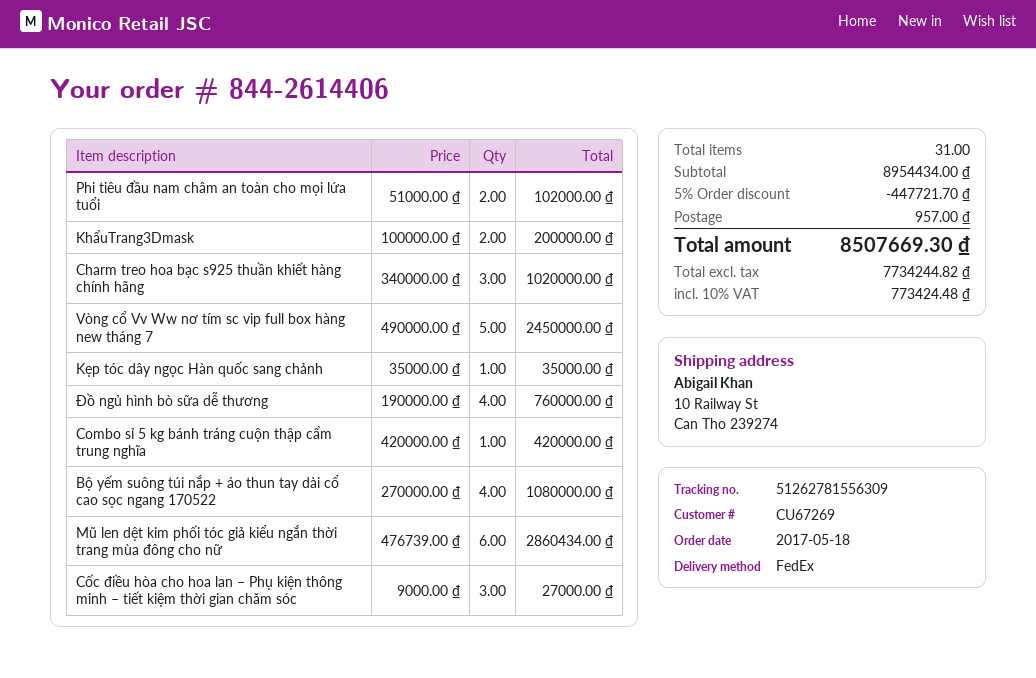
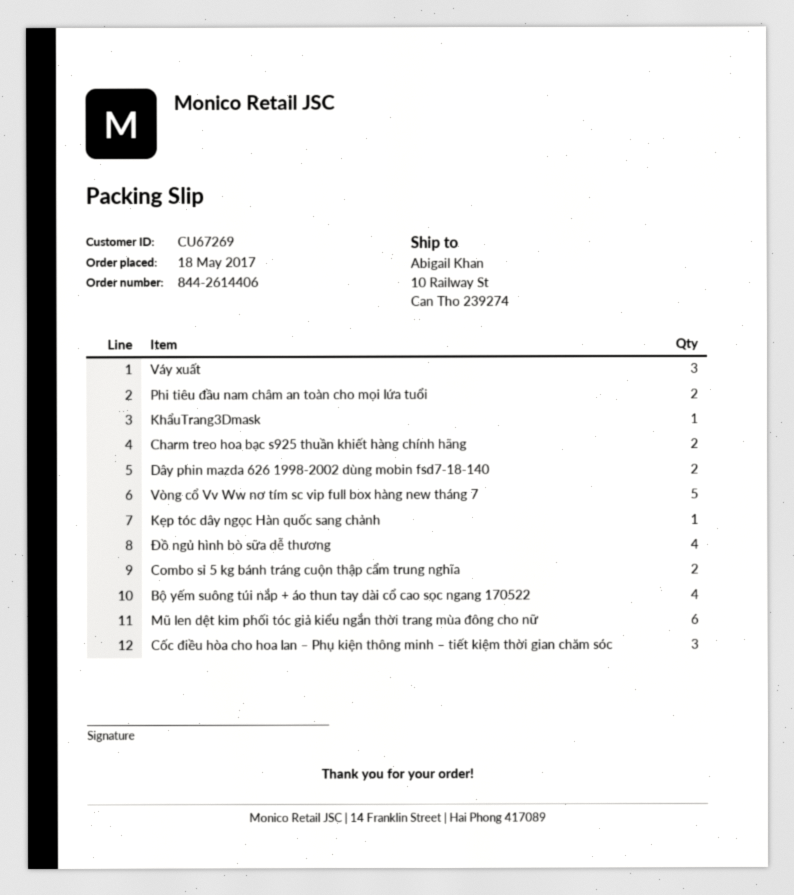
KhẩuTrang3Dmask: 2 -> 1
Charm treo hoa bạc s925 thuần khiết hàng chính hãng: 3 -> 2
Combo sỉ 5 kg bánh tráng cuộn thập cẩm trung nghĩa: 1 -> 2
Váy xuất: none -> 3
Dây phin mazda 626 1998-2002 dùng mobin fsd7-18-140: none -> 2

